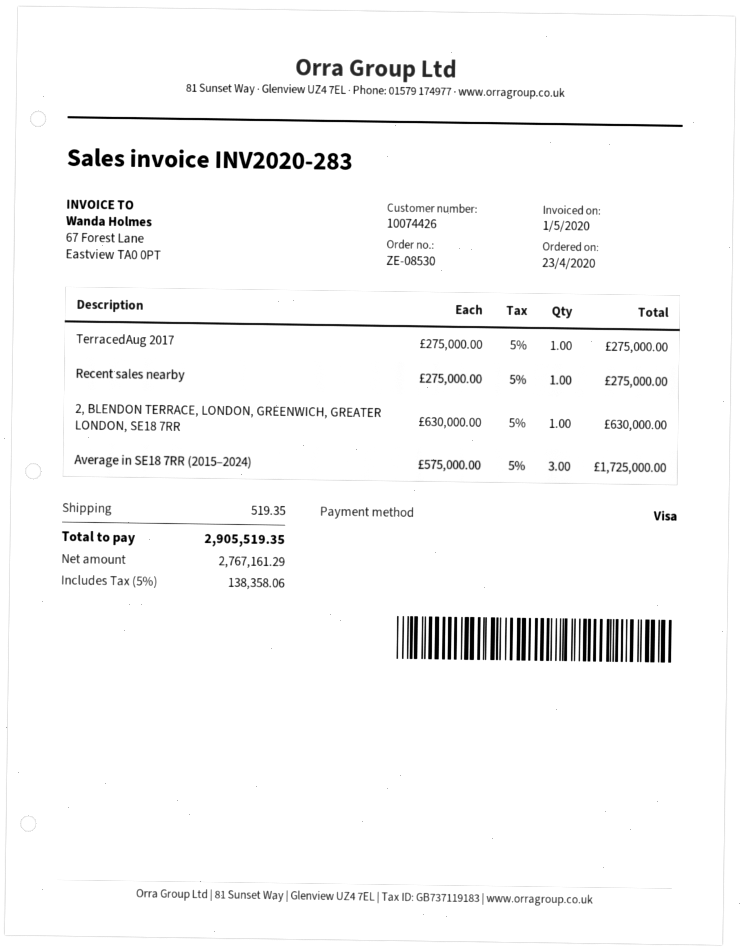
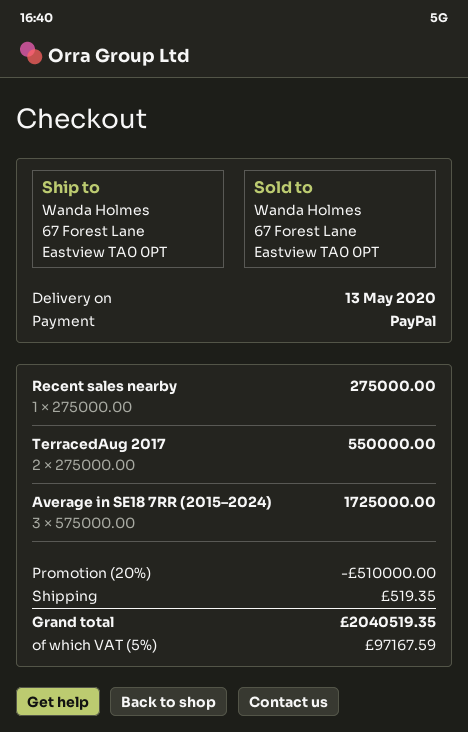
payment method: Visa -> PayPal
TerracedAug 2017: 1 x 275000.00 = 275000.00 -> 2 x 275000.00 = 550000.00
2, BLENDON TERRACE, LONDON, GREENWICH, GREATER LONDON, SE18 7RR: 1 x 630000.00 = 630000.00 -> none
discount: none -> 20% = 510000.00
tax: 5% = 138358.06 -> 5% = 97167.59
total: 2905519.35 -> 2040519.35

